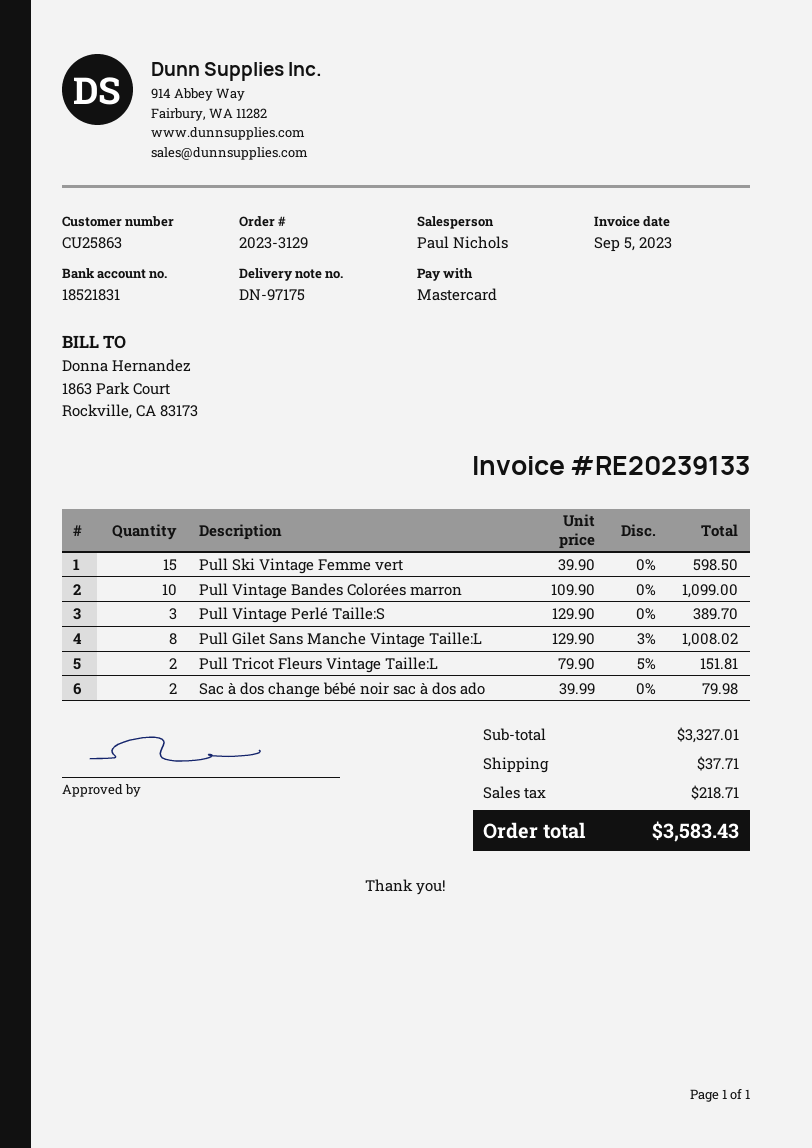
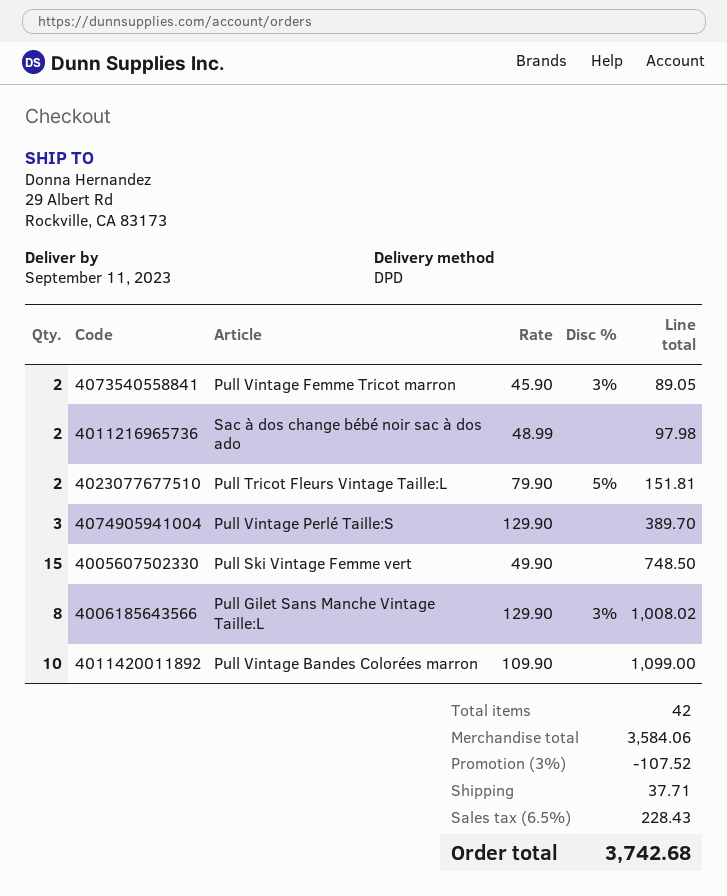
Pull Ski Vintage Femme vert: 15 x 39.90 = 598.50 -> 15 x 49.90 = 748.50
Sac à dos change bébé noir sac à dos ado: 2 x 39.99 = 79.98 -> 2 x 48.99 = 97.98
Pull Vintage Femme Tricot marron: none -> 2 x 45.90 - 3% = 89.05
subtotal: 3327.01 -> 3584.06
discount: none -> 3% = 107.52
tax: 218.71 -> 228.43
total: 3583.43 -> 3742.68

